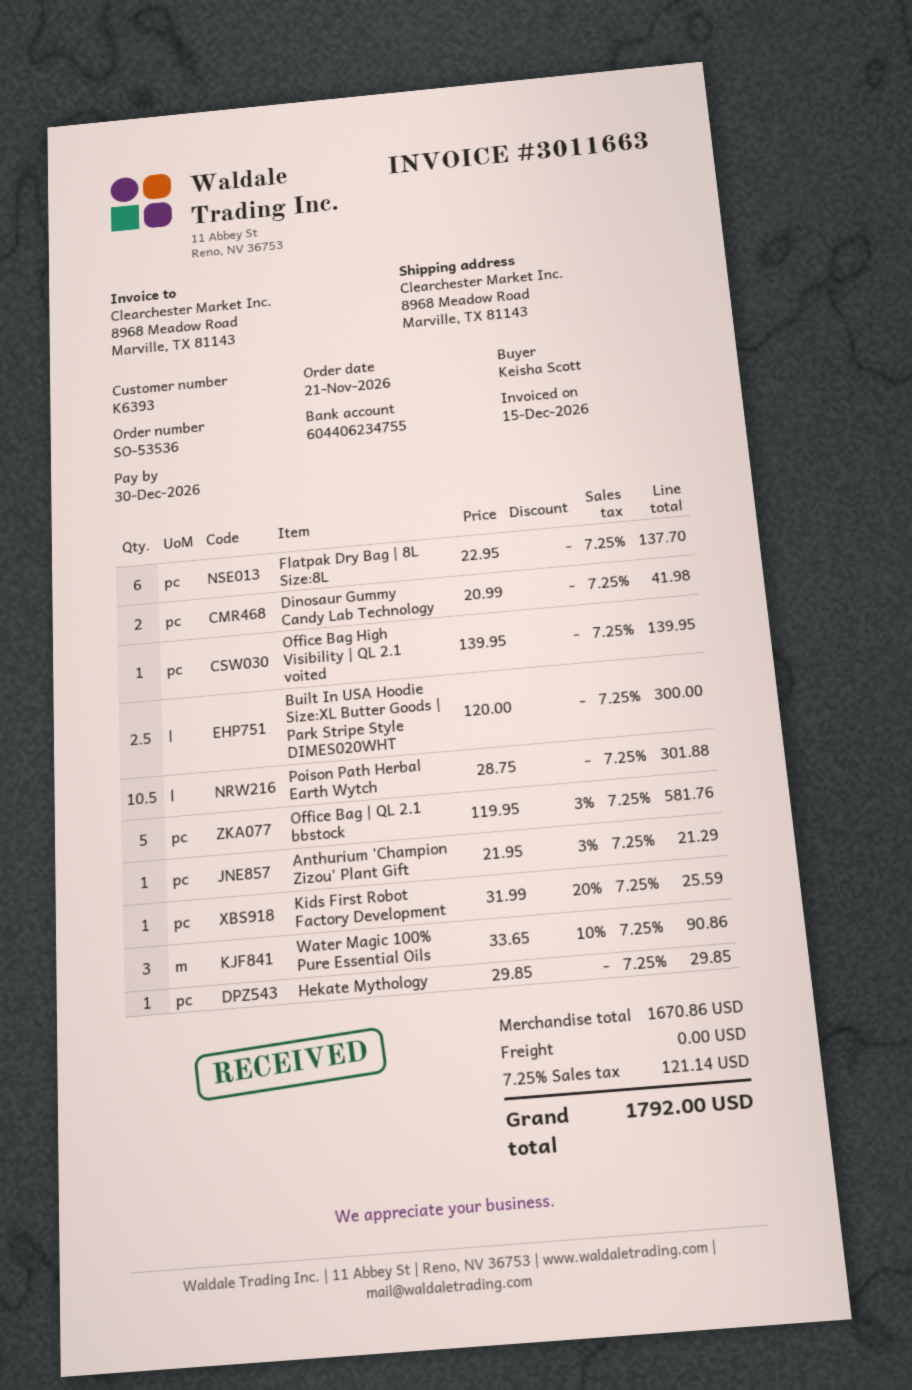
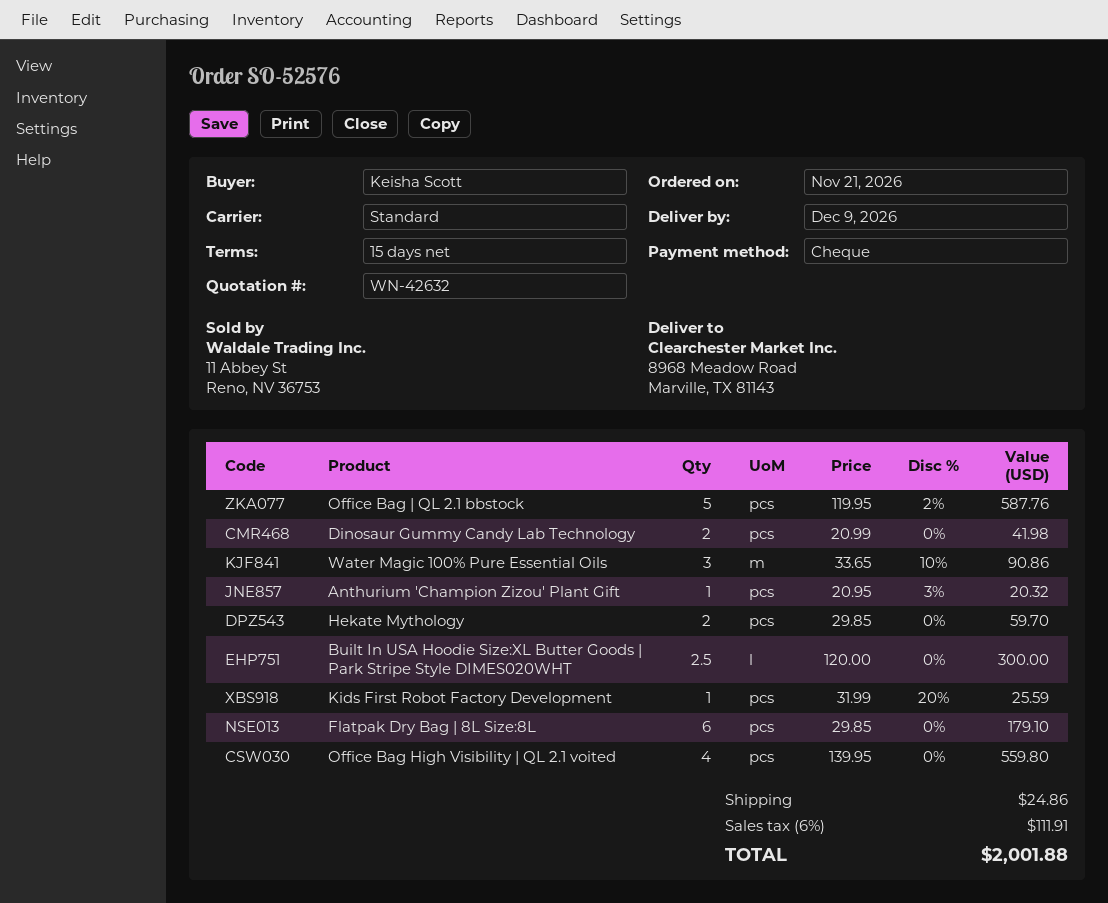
order number: SO-53536 -> SO-52576
Flatpak Dry Bag | 8L Size:8L: 6 x 22.95 = 137.70 -> 6 x 29.85 = 179.10
Office Bag High Visibility | QL 2.1 voited: 1 x 139.95 = 139.95 -> 4 x 139.95 = 559.80
Poison Path Herbal Earth Wytch: 10.5 x 28.75 = 301.88 -> none
Office Bag | QL 2.1 bbstock: 5 x 119.95 - 3% = 581.76 -> 5 x 119.95 - 2% = 587.76
Anthurium 'Champion Zizou' Plant Gift: 1 x 21.95 - 3% = 21.29 -> 1 x 20.95 - 3% = 20.32
Hekate Mythology: 1 x 29.85 = 29.85 -> 2 x 29.85 = 59.70
shipping: 0.00 -> 24.86
tax: 7.25% = 121.14 -> 6% = 111.91
total: 1792.00 -> 2001.88

